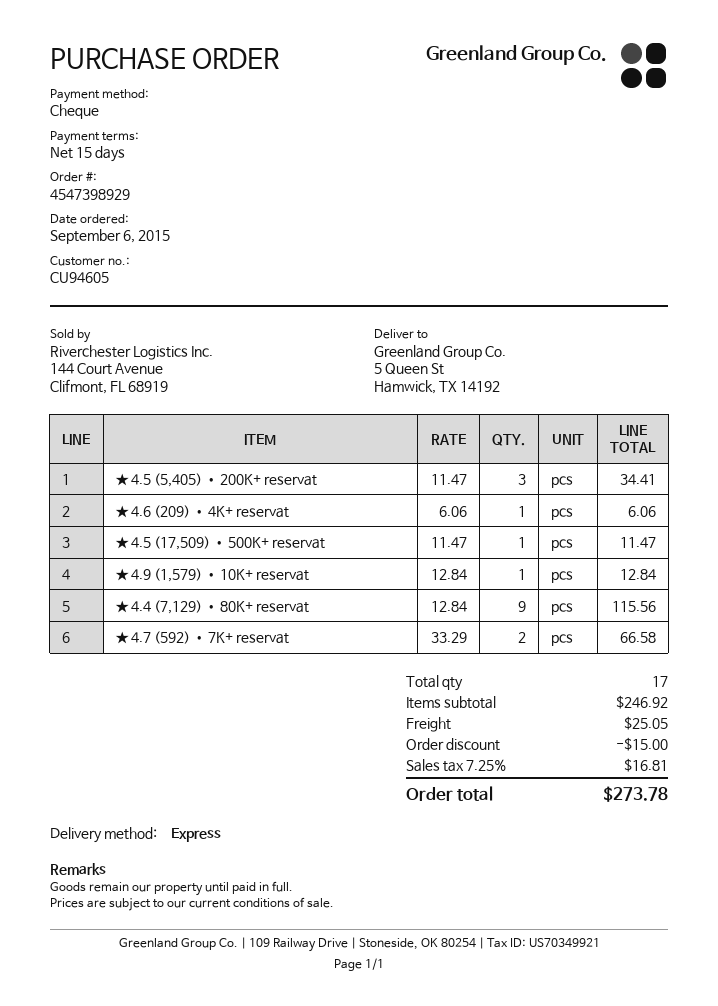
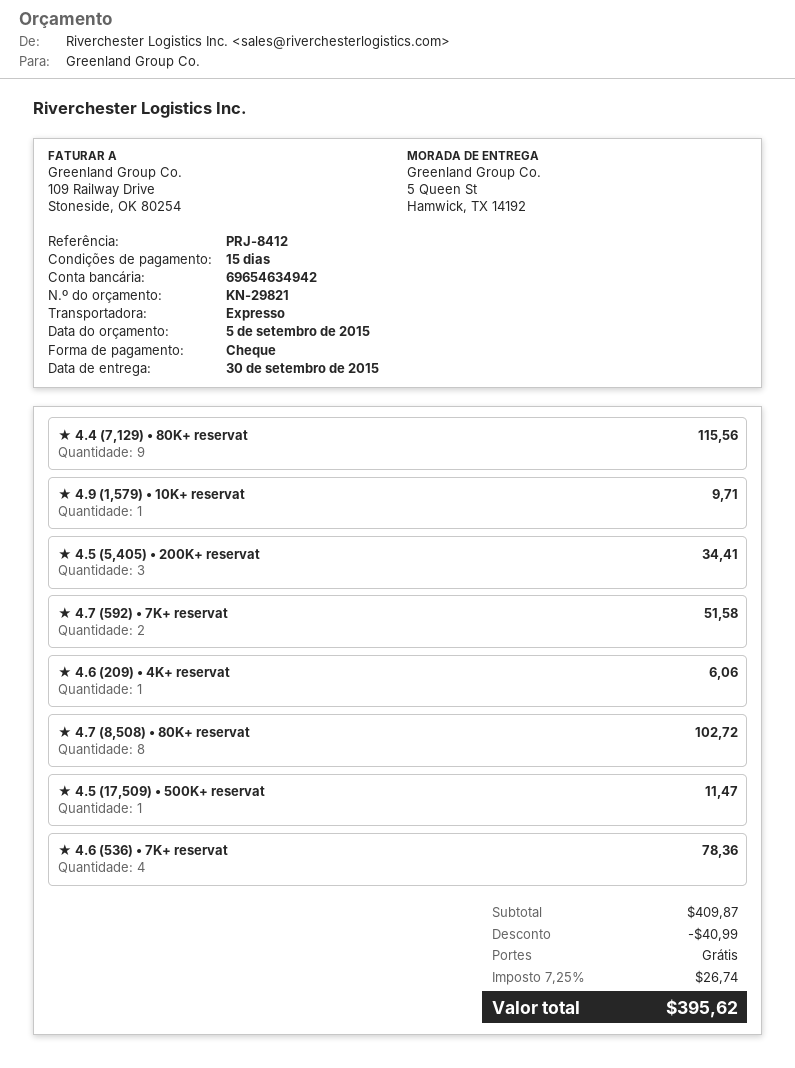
★ 4.9 (1,579) • 10K+ reservat: 1 for 12.84 -> 1 for 9.71
★ 4.7 (592) • 7K+ reservat: 2 for 66.58 -> 2 for 51.58
★ 4.7 (8,508) • 80K+ reservat: none -> 8 for 102.72
★ 4.6 (536) • 7K+ reservat: none -> 4 for 78.36
subtotal: 246.92 -> 409.87
discount: 15.00 -> 40.99
shipping: 25.05 -> 0.00
tax: 7.25% = 16.81 -> 7.25% = 26.74
total: 273.78 -> 395.62

